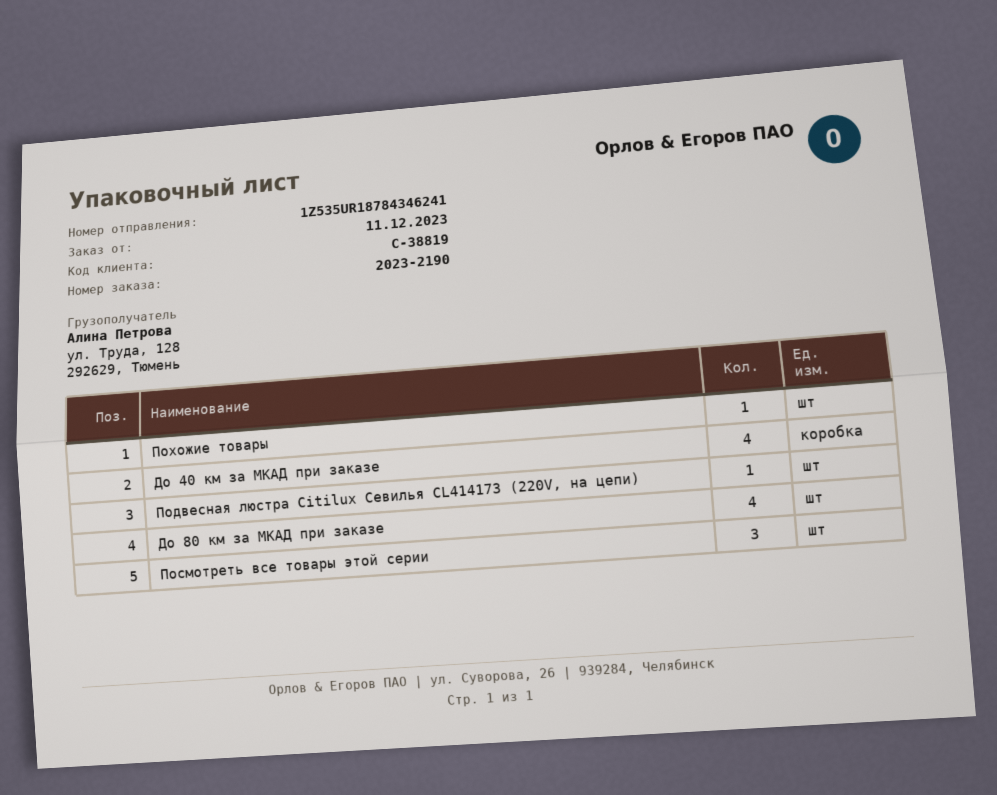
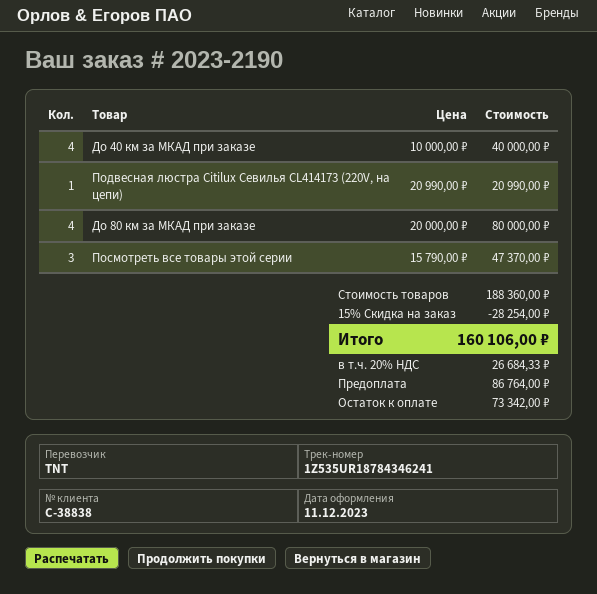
customer number: C-38819 -> C-38838
Похожие товары: 1 -> none

